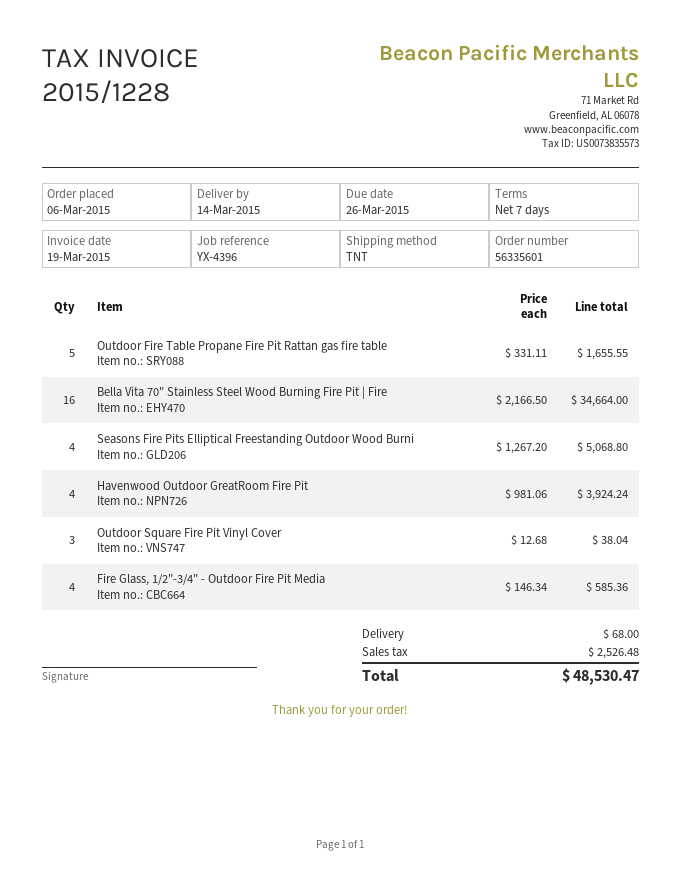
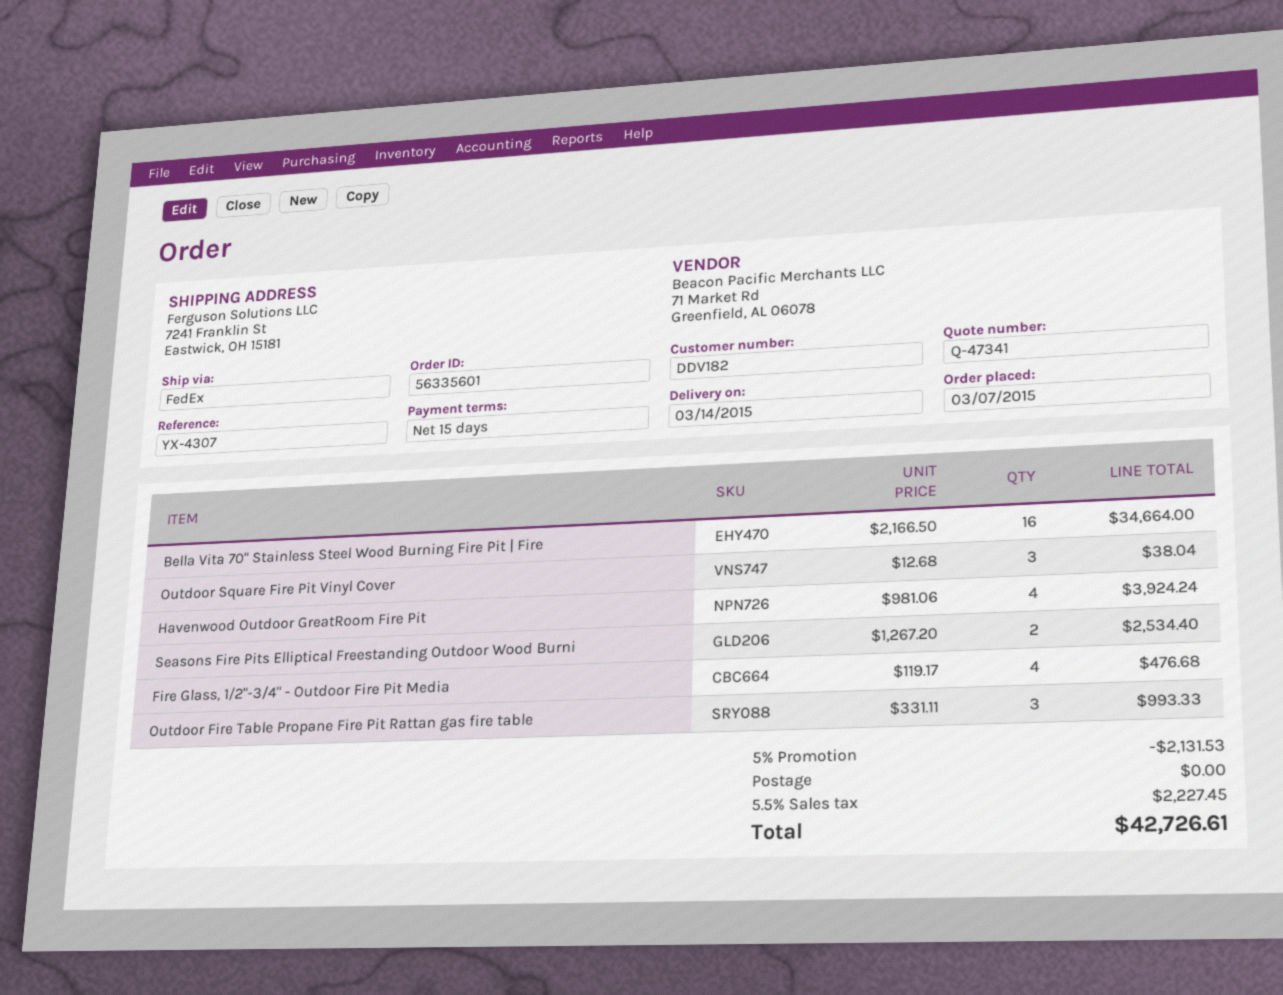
order date: 2015-03-06 -> 2015-03-07
payment terms: 7 days -> 15 days
reference: YX-4396 -> YX-4307
shipping method: TNT -> FedEx
Outdoor Fire Table Propane Fire Pit Rattan gas fire table: 5 x 331.11 = 1655.55 -> 3 x 331.11 = 993.33
Seasons Fire Pits Elliptical Freestanding Outdoor Wood Burni: 4 x 1267.20 = 5068.80 -> 2 x 1267.20 = 2534.40
Fire Glass, 1/2"-3/4" - Outdoor Fire Pit Media: 4 x 146.34 = 585.36 -> 4 x 119.17 = 476.68
discount: none -> 5% = 2131.53
shipping: 68.00 -> 0.00
tax: 2526.48 -> 2227.45
total: 48530.47 -> 42726.61

